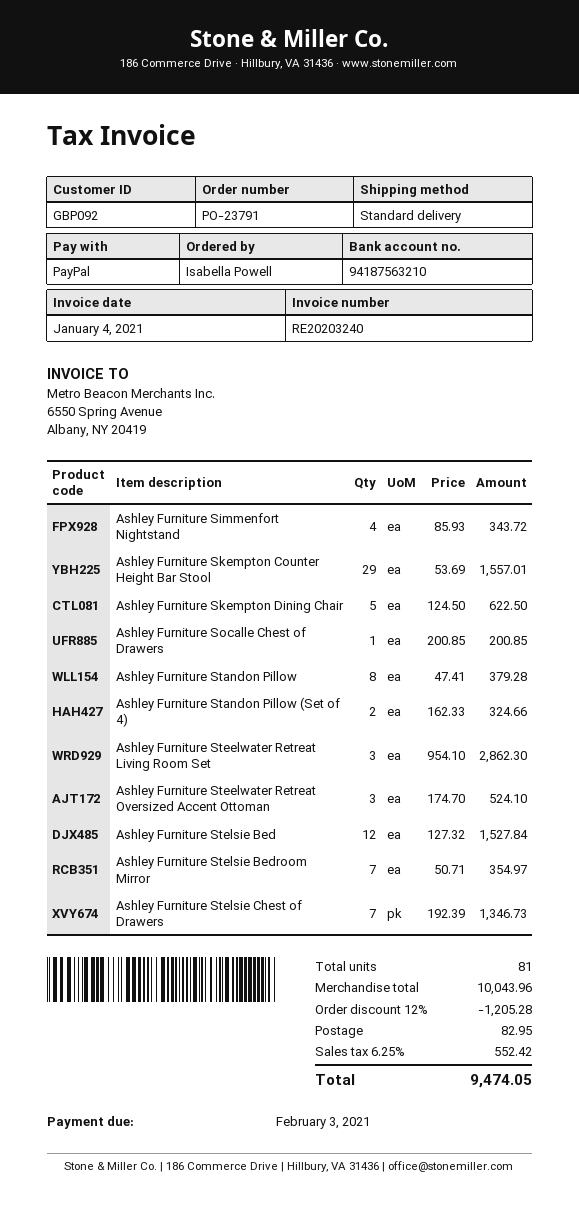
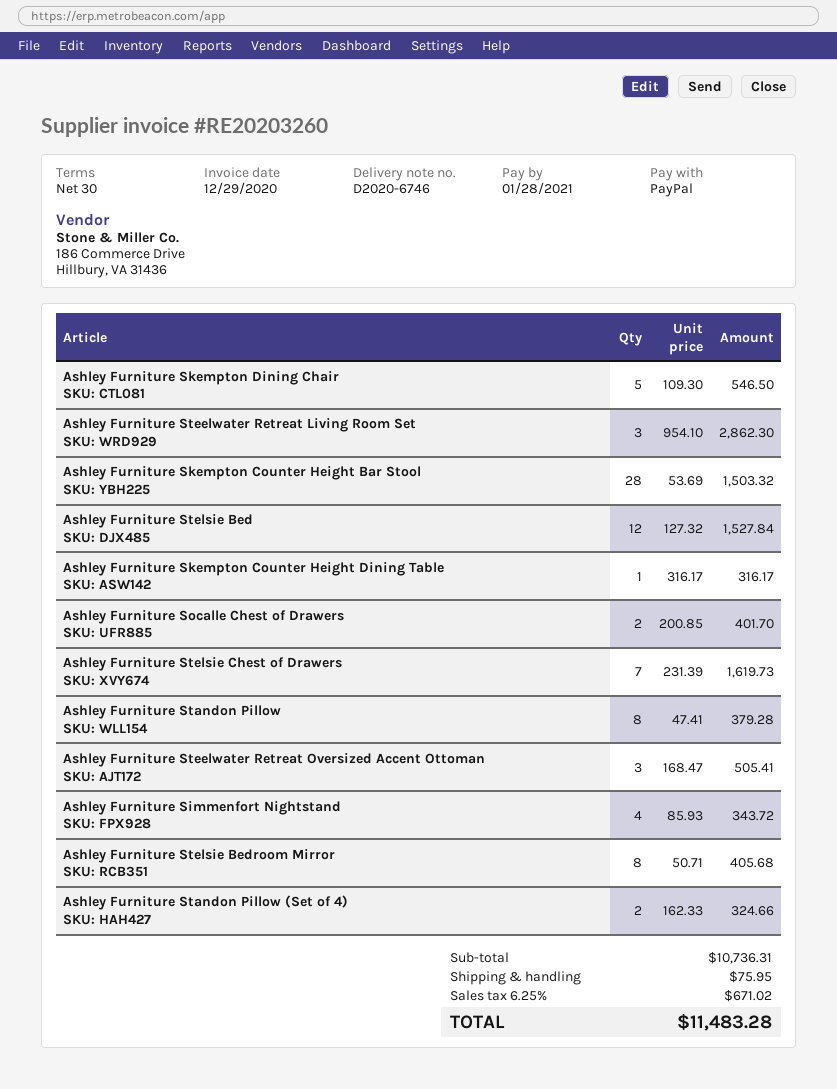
invoice number: RE20203240 -> RE20203260
invoice date: 2021-01-04 -> 2020-12-29
due date: 2021-02-03 -> 2021-01-28
Ashley Furniture Skempton Counter Height Bar Stool: 29 x 53.69 = 1557.01 -> 28 x 53.69 = 1503.32
Ashley Furniture Skempton Dining Chair: 5 x 124.50 = 622.50 -> 5 x 109.30 = 546.50
Ashley Furniture Socalle Chest of Drawers: 1 x 200.85 = 200.85 -> 2 x 200.85 = 401.70
Ashley Furniture Steelwater Retreat Oversized Accent Ottoman: 3 x 174.70 = 524.10 -> 3 x 168.47 = 505.41
Ashley Furniture Stelsie Bedroom Mirror: 7 x 50.71 = 354.97 -> 8 x 50.71 = 405.68
Ashley Furniture Stelsie Chest of Drawers: 7 x 192.39 = 1346.73 -> 7 x 231.39 = 1619.73
Ashley Furniture Skempton Counter Height Dining Table: none -> 1 x 316.17 = 316.17
subtotal: 10043.96 -> 10736.31
discount: 12% = 1205.28 -> none
shipping: 82.95 -> 75.95
tax: 6.25% = 552.42 -> 6.25% = 671.02
total: 9474.05 -> 11483.28

